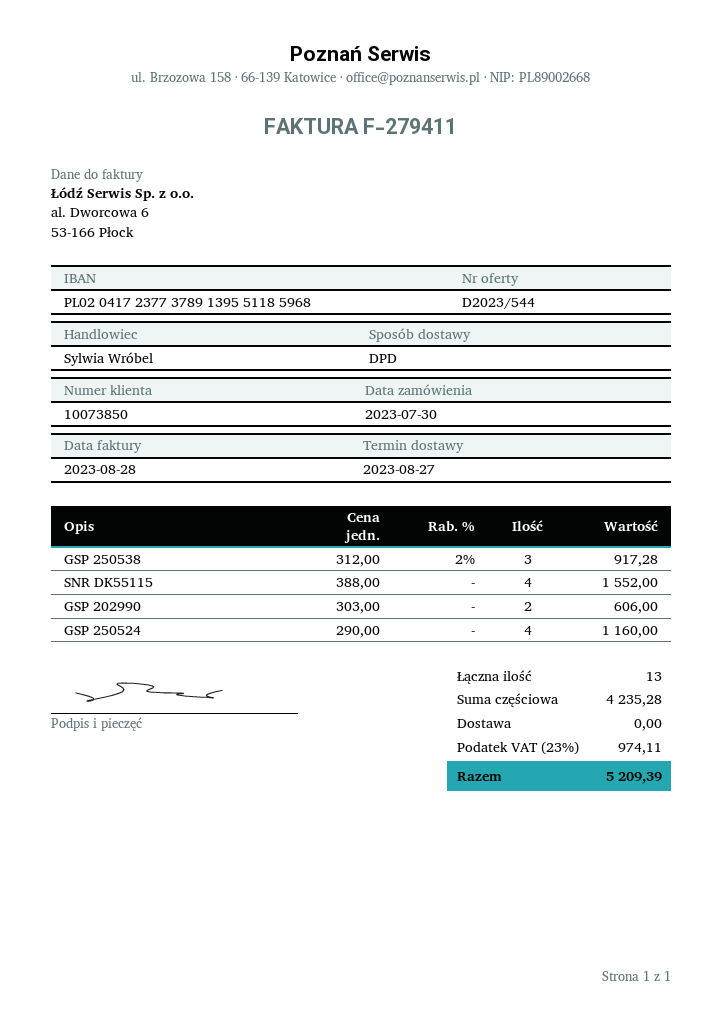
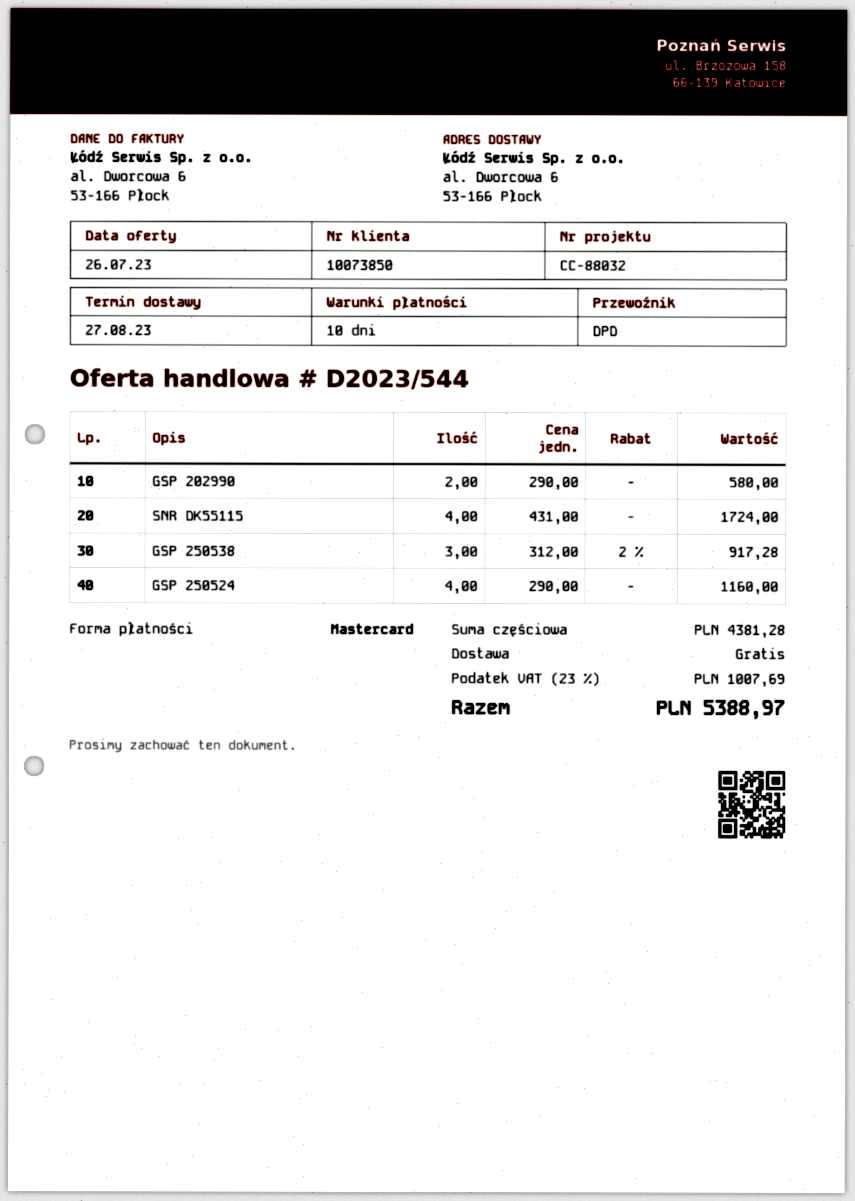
SNR DK55115: 4 x 388.00 = 1552.00 -> 4 x 431.00 = 1724.00
GSP 202990: 2 x 303.00 = 606.00 -> 2 x 290.00 = 580.00
subtotal: 4235.28 -> 4381.28
tax: 23% = 974.11 -> 23% = 1007.69
total: 5209.39 -> 5388.97

